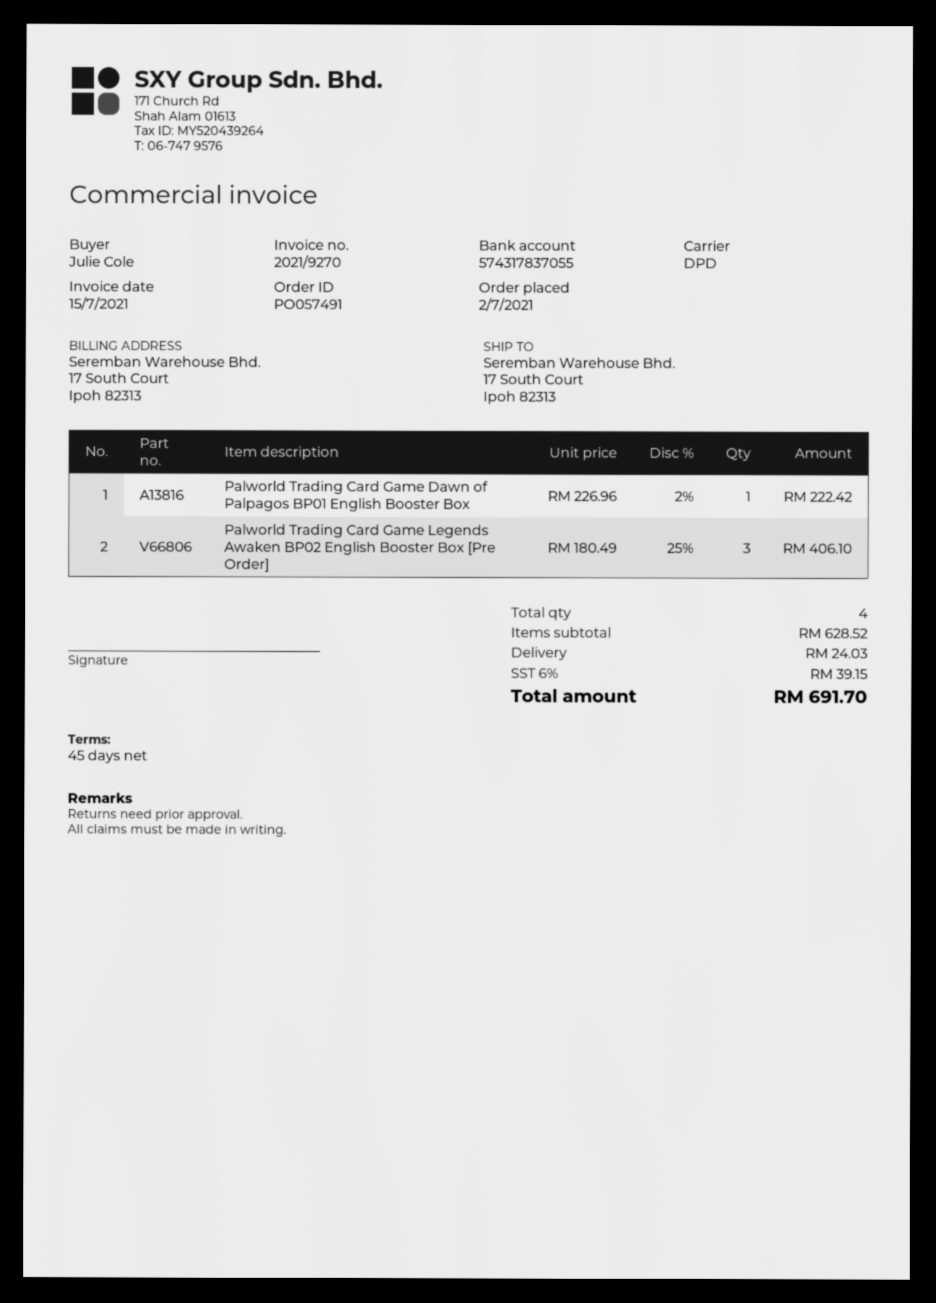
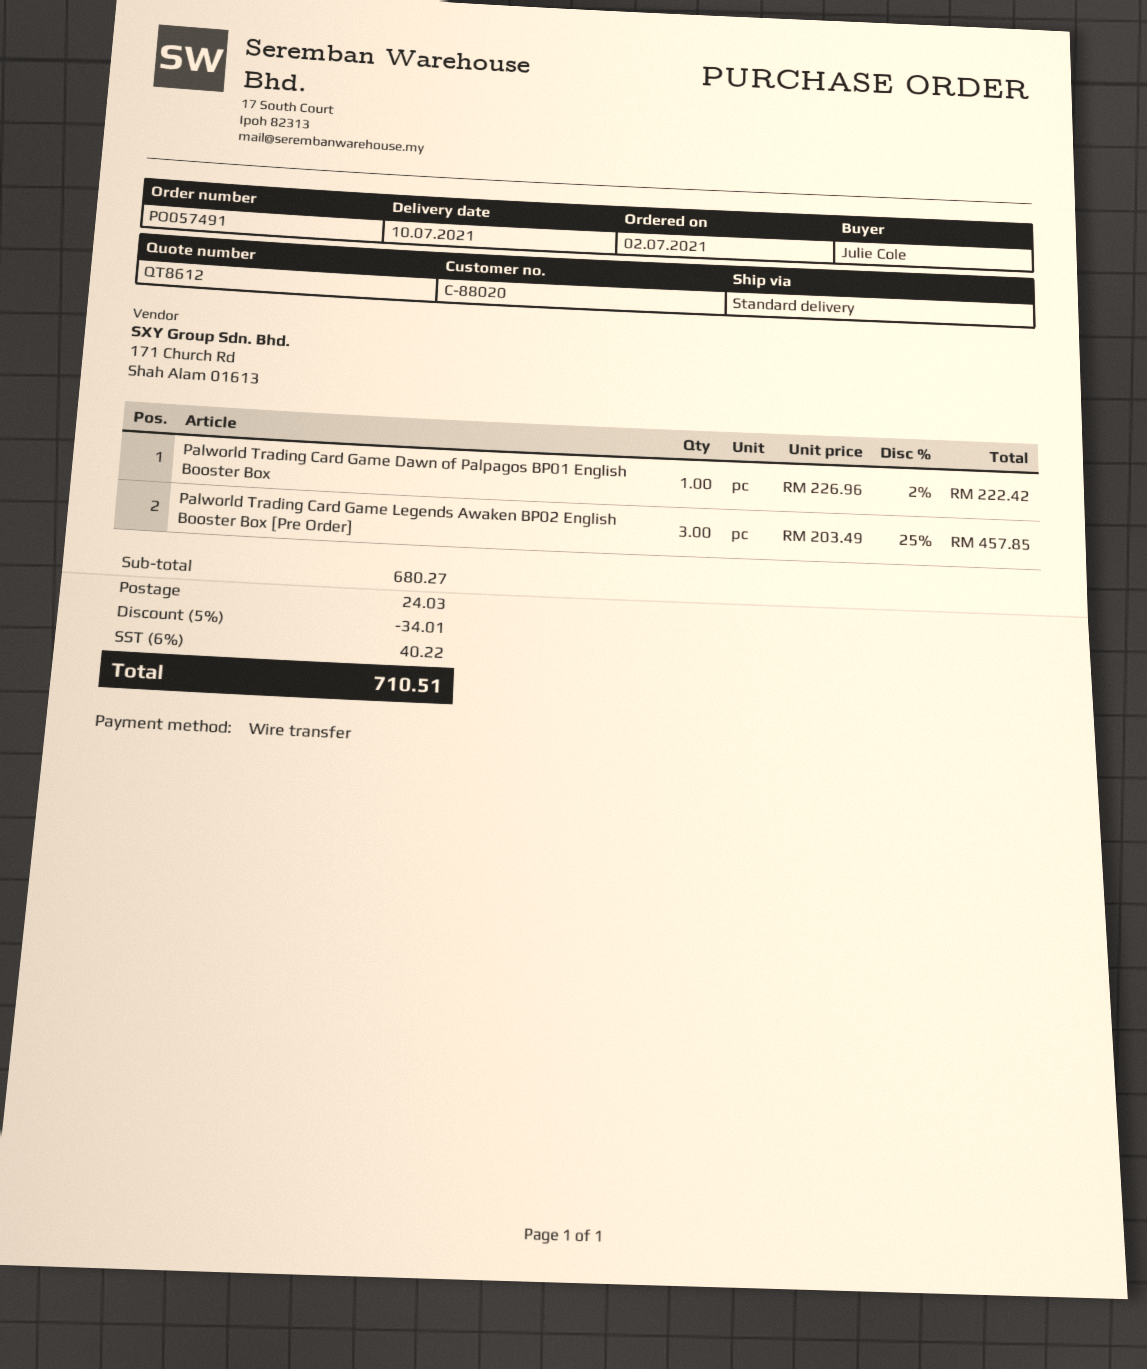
shipping method: DPD -> standard
Palworld Trading Card Game Legends Awaken BP02 English Booster Box [Pre Order]: 3 x 180.49 - 25% = 406.10 -> 3 x 203.49 - 25% = 457.85
subtotal: 628.52 -> 680.27
discount: none -> 5% = 34.01
tax: 6% = 39.15 -> 6% = 40.22
total: 691.70 -> 710.51

